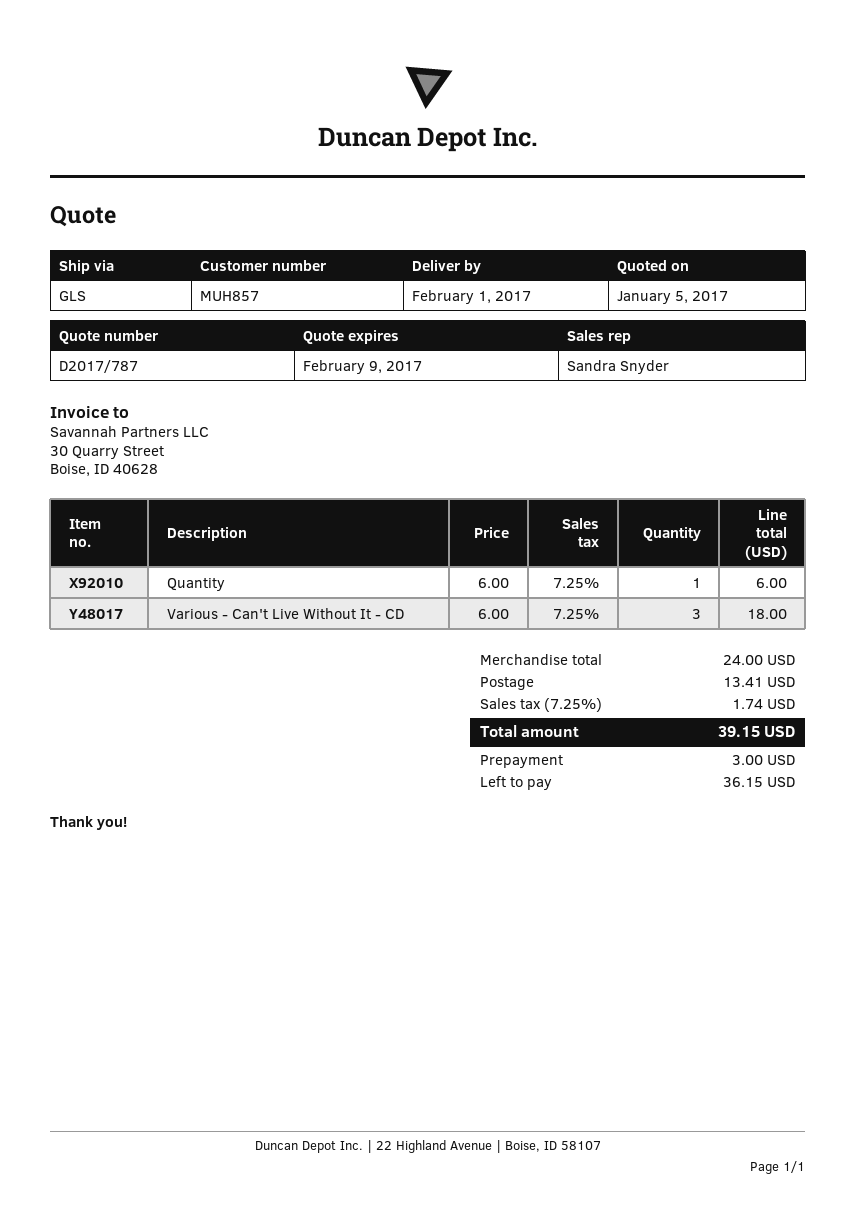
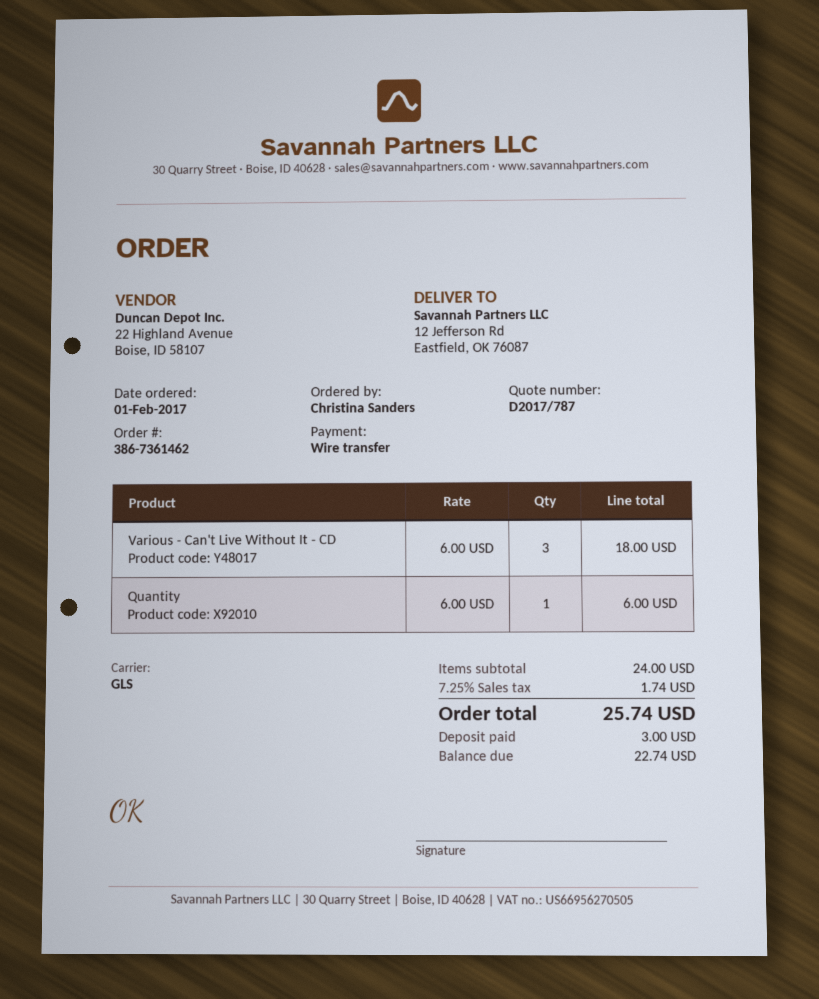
shipping: 13.41 -> none
total: 39.15 -> 25.74
balance: 36.15 -> 22.74

